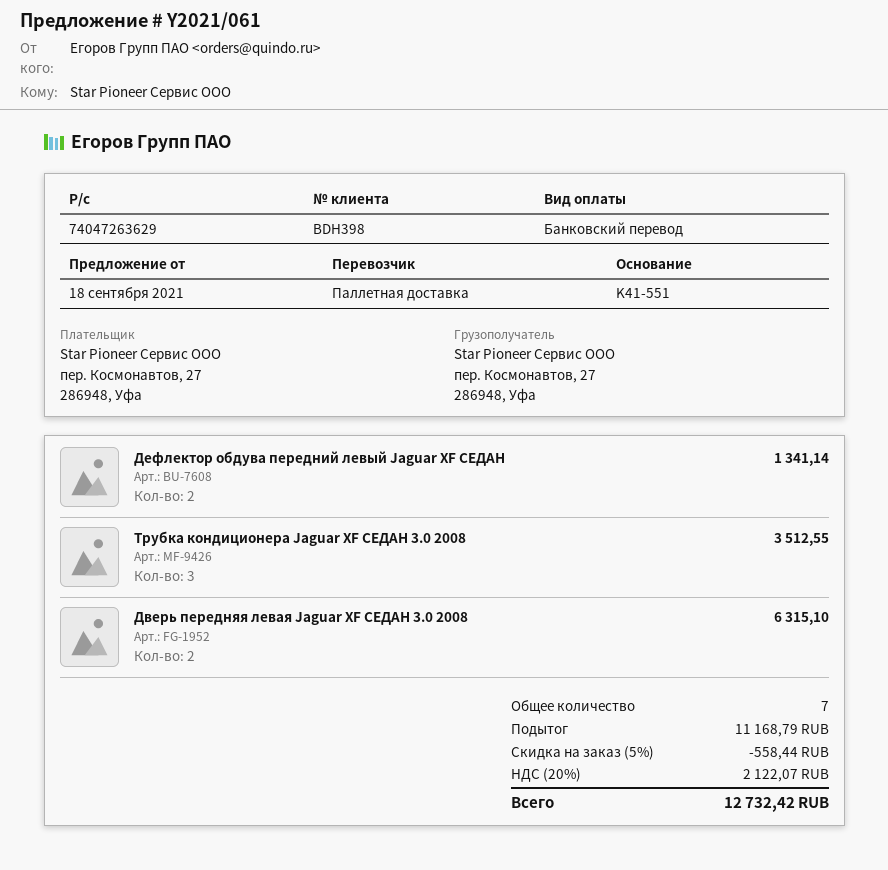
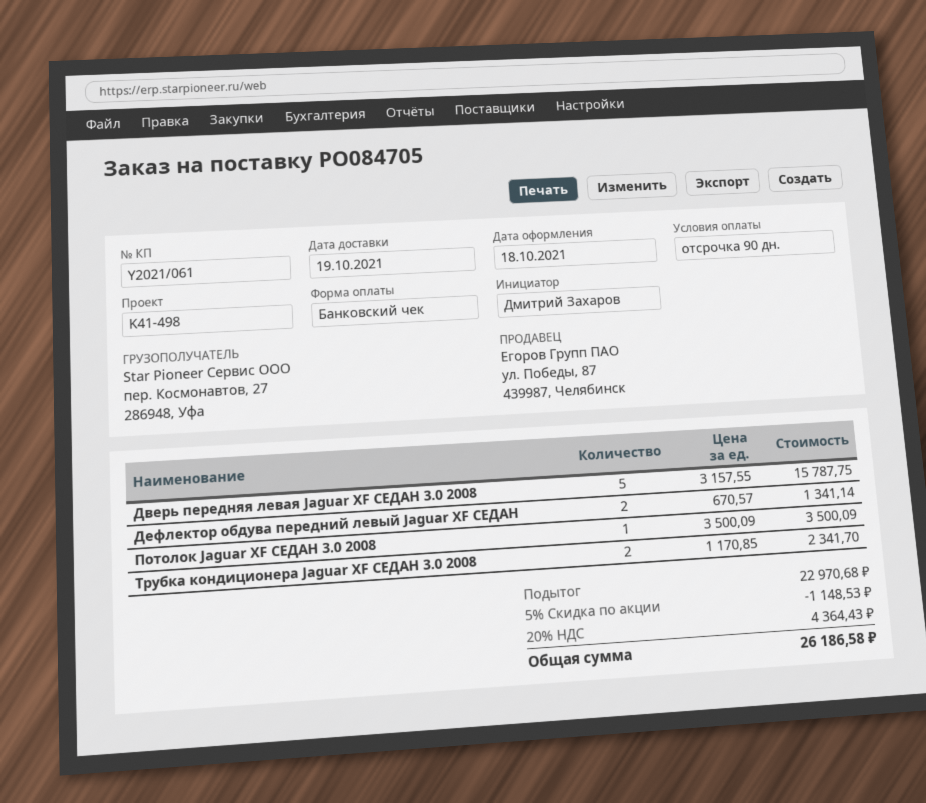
reference: K41-551 -> K41-498
payment method: bank transfer -> cheque
Трубка кондиционера Jaguar XF СЕДАН 3.0 2008: 3 for 3512.55 -> 2 for 2341.70
Дверь передняя левая Jaguar XF СЕДАН 3.0 2008: 2 for 6315.10 -> 5 for 15787.75
Потолок Jaguar XF СЕДАН 3.0 2008: none -> 1 for 3500.09
subtotal: 11168.79 -> 22970.68
discount: 5% = 558.44 -> 5% = 1148.53
tax: 20% = 2122.07 -> 20% = 4364.43
total: 12732.42 -> 26186.58

